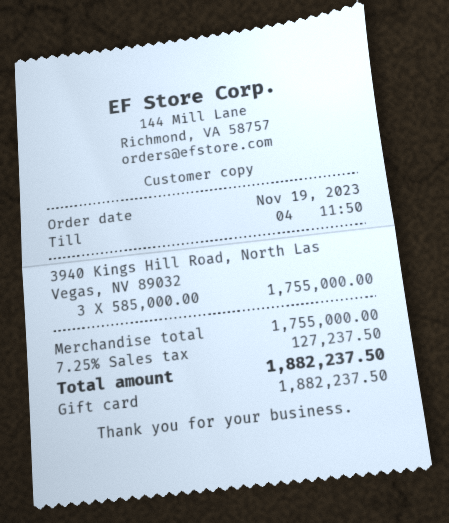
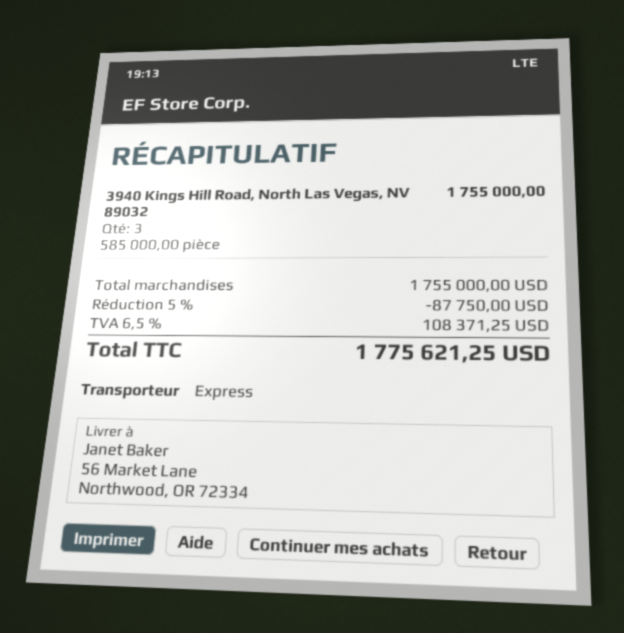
discount: none -> 5% = 87750.00
tax: 7.25% = 127237.50 -> 6.5% = 108371.25
total: 1882237.50 -> 1775621.25

